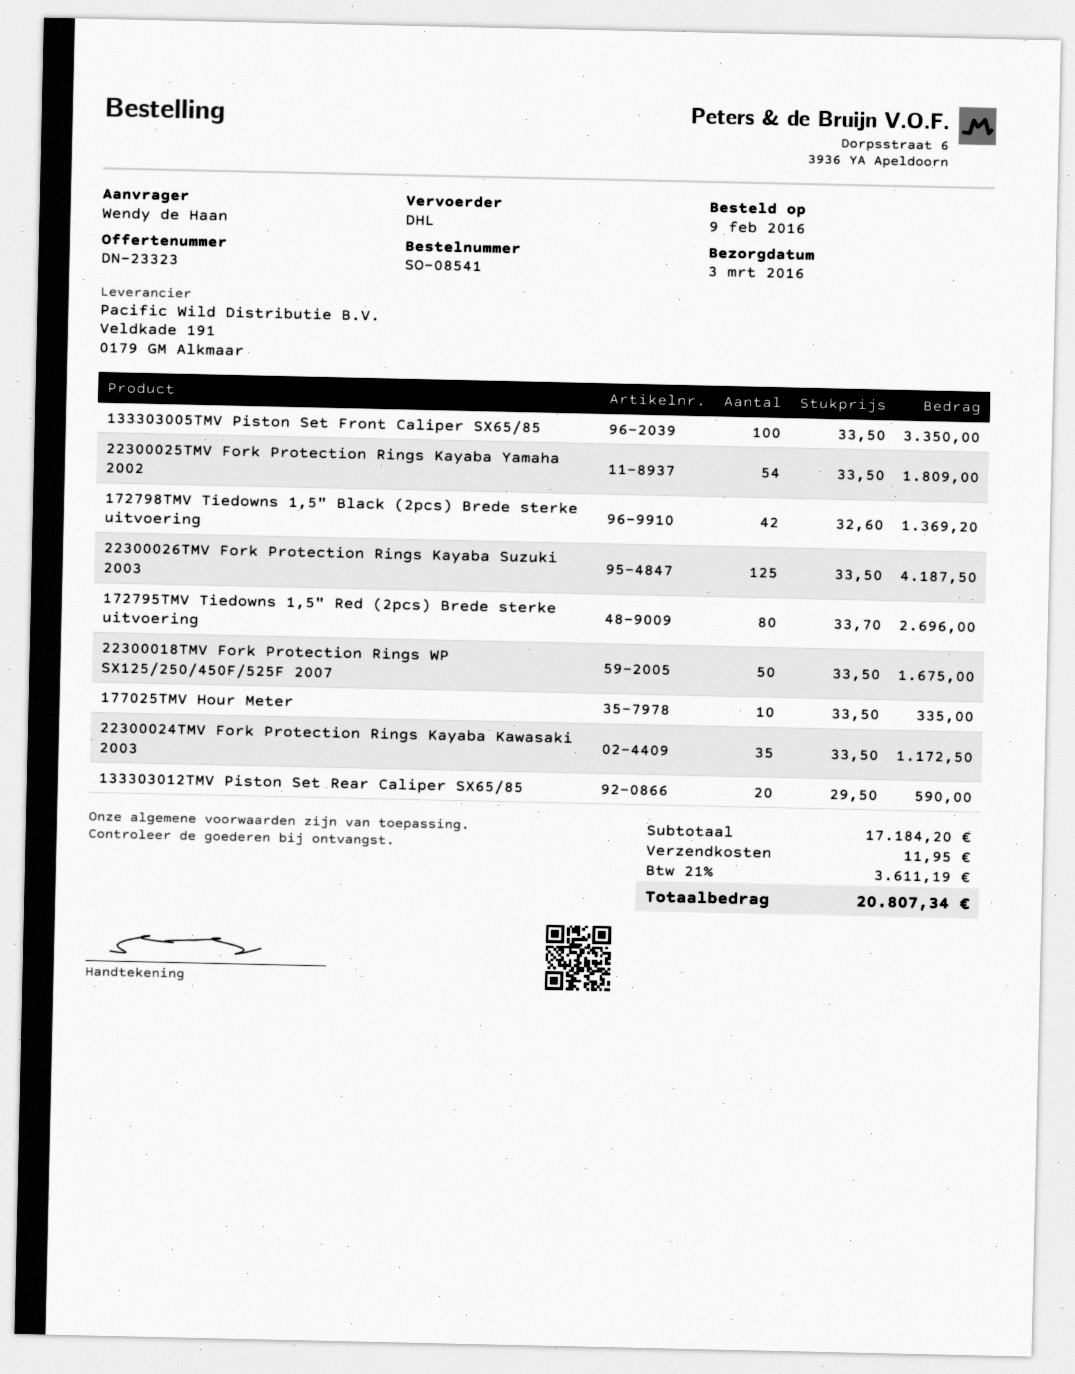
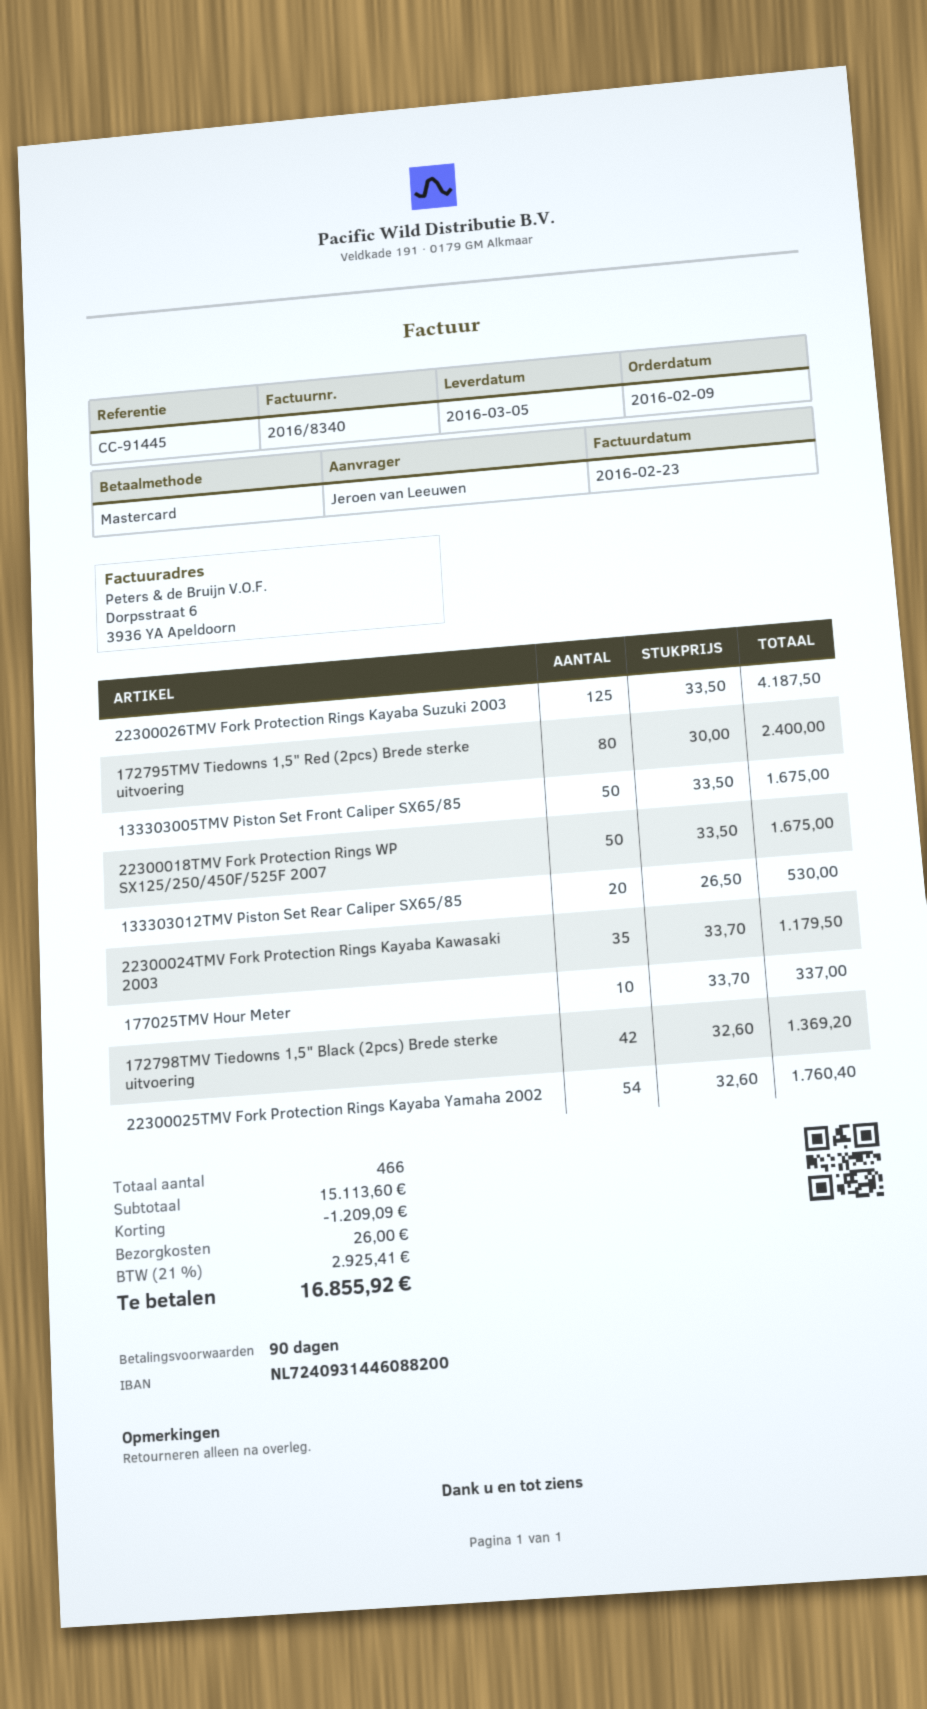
delivery date: 2016-03-03 -> 2016-03-05
ordered by: Wendy de Haan -> Jeroen van Leeuwen
133303005TMV Piston Set Front Caliper SX65/85: 100 x 33.50 = 3350.00 -> 50 x 33.50 = 1675.00
22300025TMV Fork Protection Rings Kayaba Yamaha 2002: 54 x 33.50 = 1809.00 -> 54 x 32.60 = 1760.40
172795TMV Tiedowns 1,5" Red (2pcs) Brede sterke uitvoering: 80 x 33.70 = 2696.00 -> 80 x 30.00 = 2400.00
177025TMV Hour Meter: 10 x 33.50 = 335.00 -> 10 x 33.70 = 337.00
22300024TMV Fork Protection Rings Kayaba Kawasaki 2003: 35 x 33.50 = 1172.50 -> 35 x 33.70 = 1179.50
133303012TMV Piston Set Rear Caliper SX65/85: 20 x 29.50 = 590.00 -> 20 x 26.50 = 530.00
subtotal: 17184.20 -> 15113.60
discount: none -> 1209.09
shipping: 11.95 -> 26.00
tax: 21% = 3611.19 -> 21% = 2925.41
total: 20807.34 -> 16855.92

